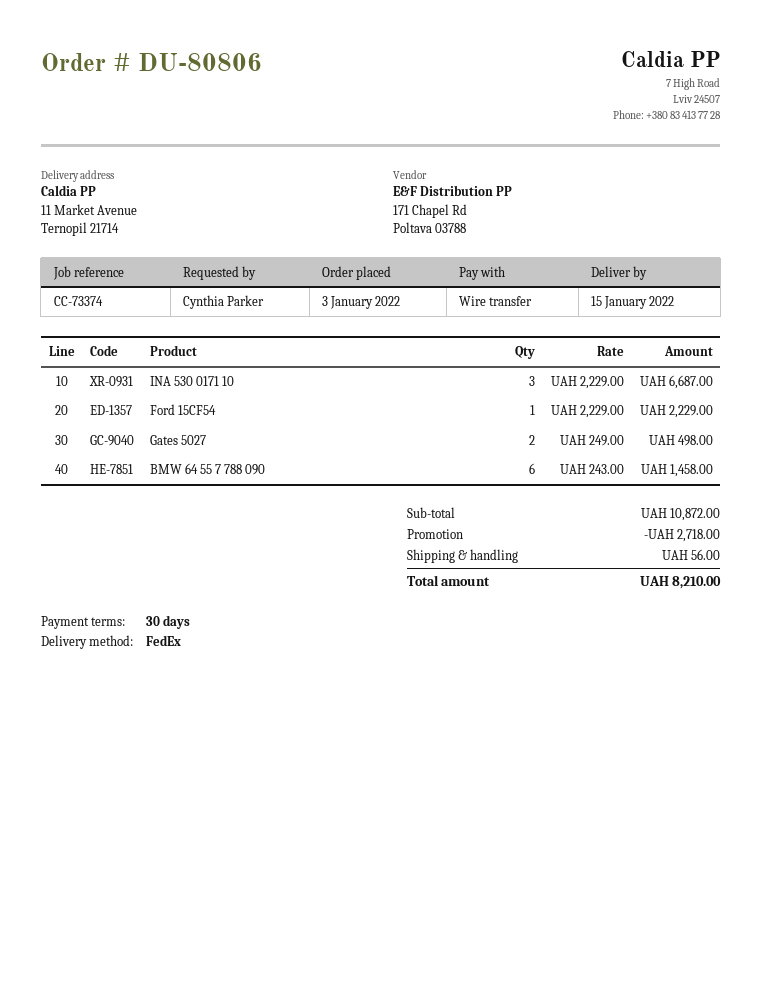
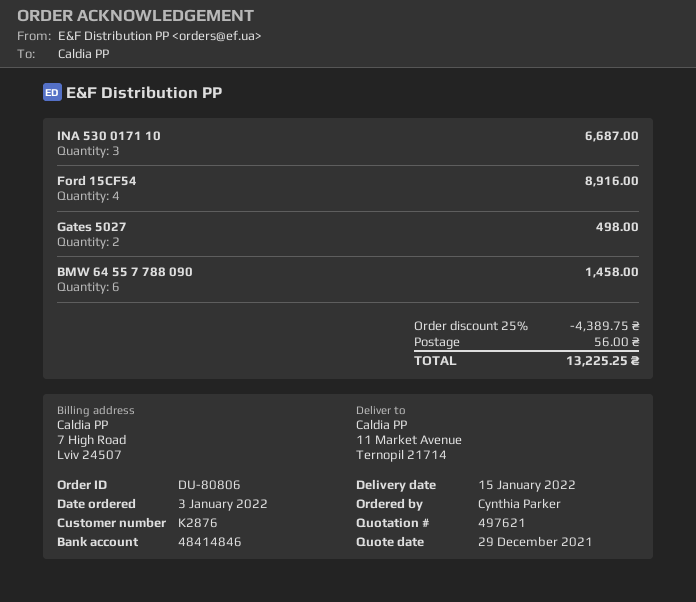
Ford 15CF54: 1 for 2229.00 -> 4 for 8916.00
discount: 2718.00 -> 4389.75
total: 8210.00 -> 13225.25

